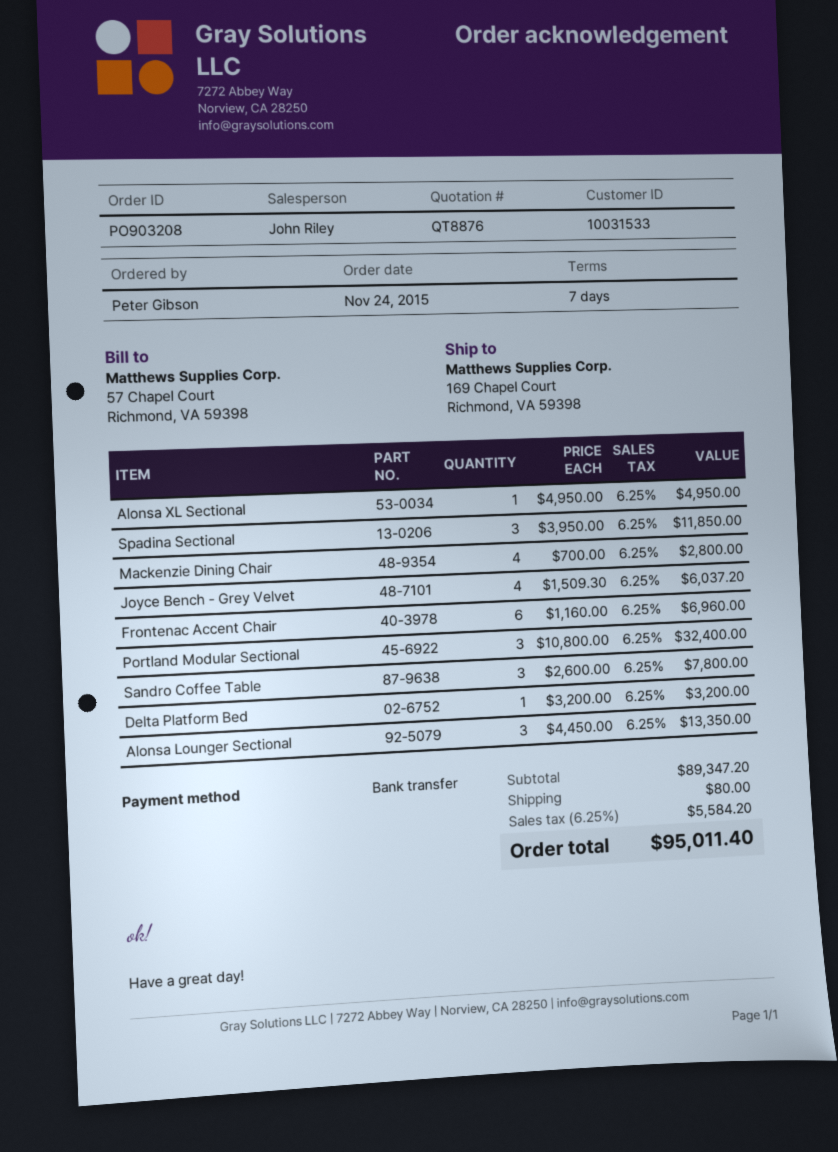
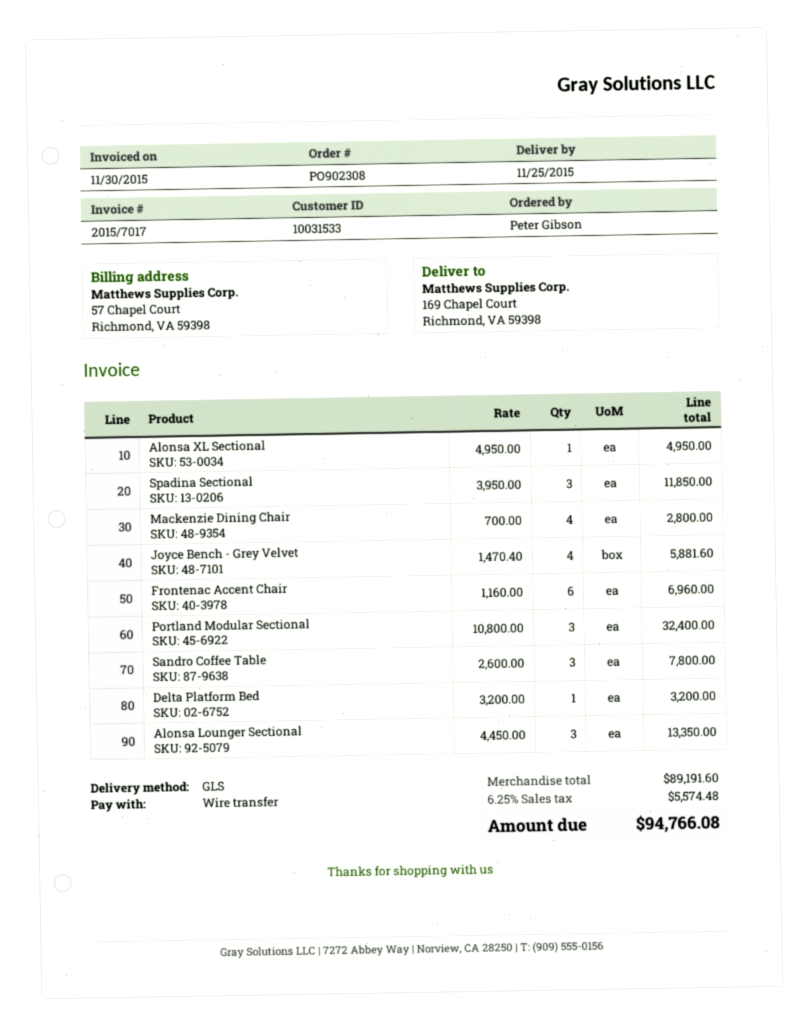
order number: PO903208 -> PO902308
Joyce Bench - Grey Velvet: 4 x 1509.30 = 6037.20 -> 4 x 1470.40 = 5881.60
subtotal: 89347.20 -> 89191.60
shipping: 80.00 -> none
tax: 6.25% = 5584.20 -> 6.25% = 5574.48
total: 95011.40 -> 94766.08

